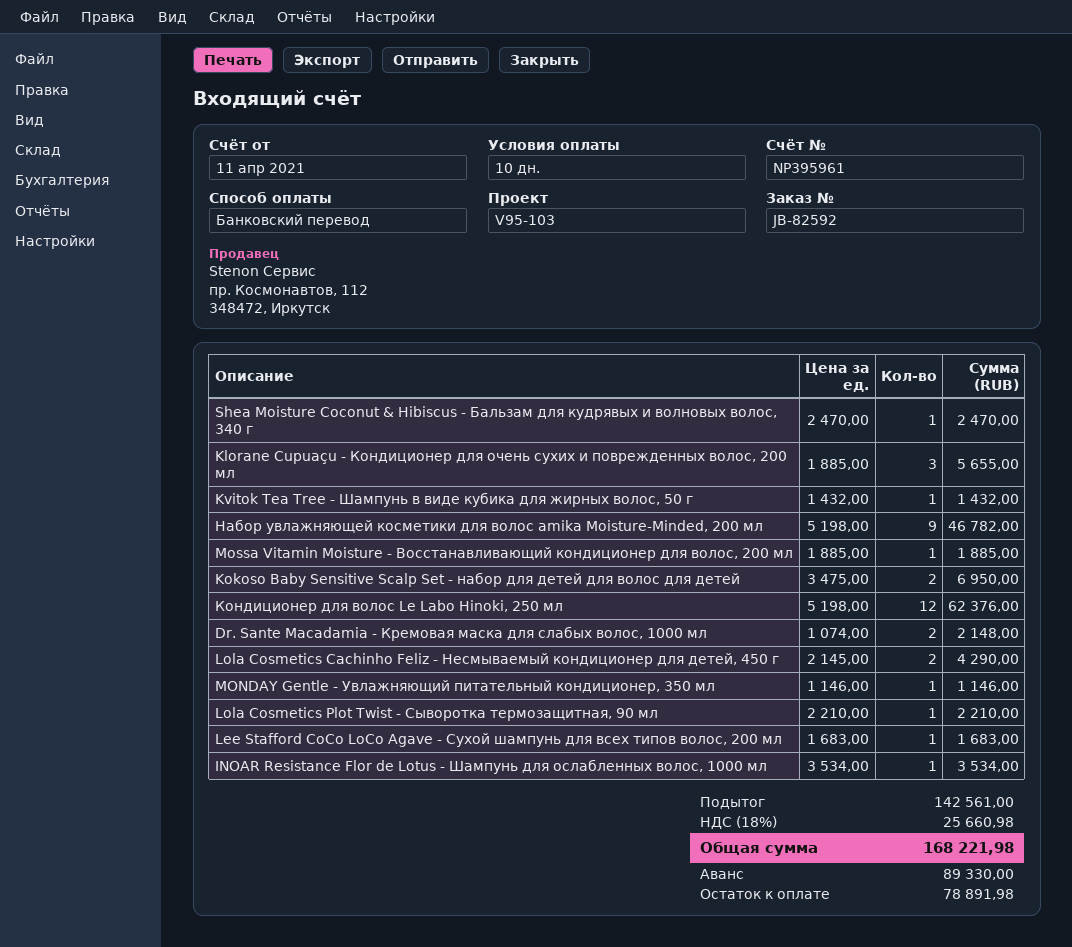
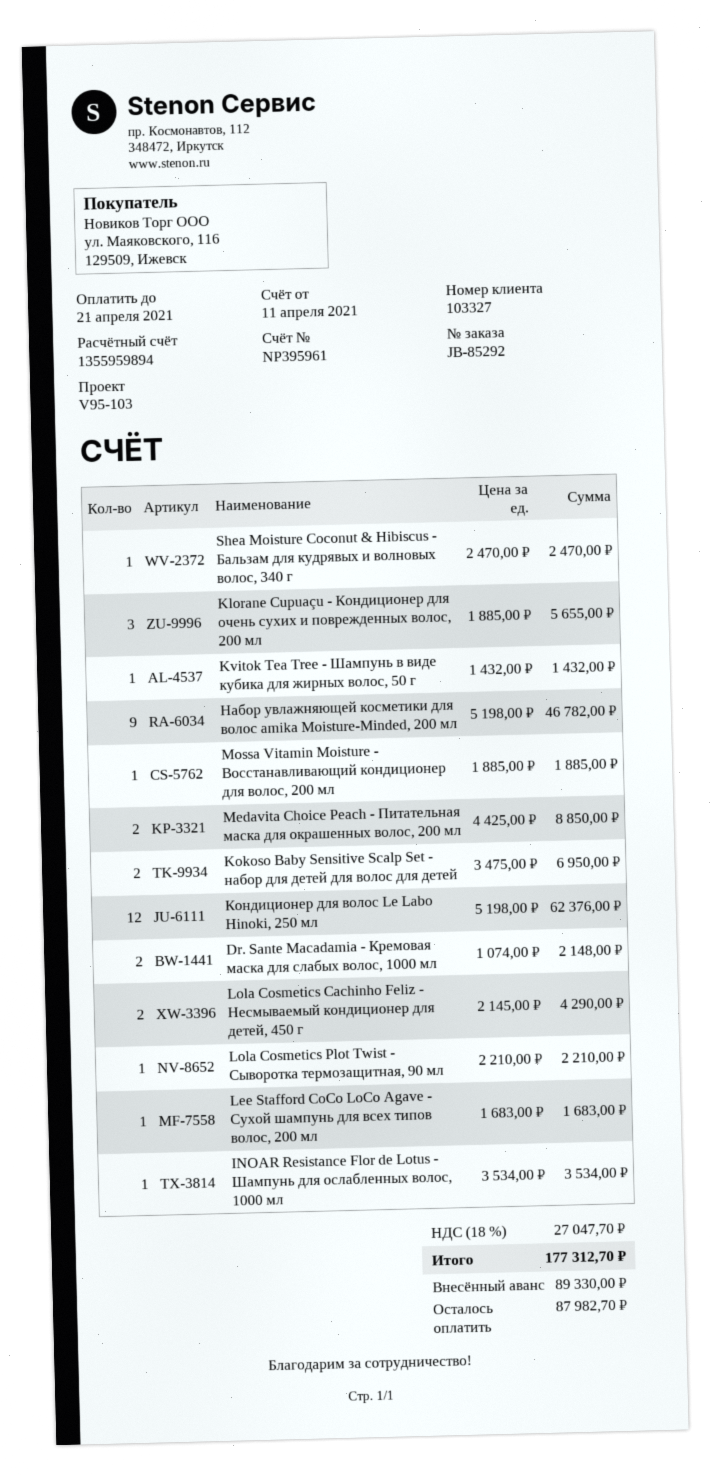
order number: JB-82592 -> JB-85292
MONDAY Gentle - Увлажняющий питательный кондиционер, 350 мл: 1 x 1146.00 = 1146.00 -> none
Medavita Choice Peach - Питательная маска для окрашенных волос, 200 мл: none -> 2 x 4425.00 = 8850.00
tax: 18% = 25660.98 -> 18% = 27047.70
total: 168221.98 -> 177312.70
balance: 78891.98 -> 87982.70

